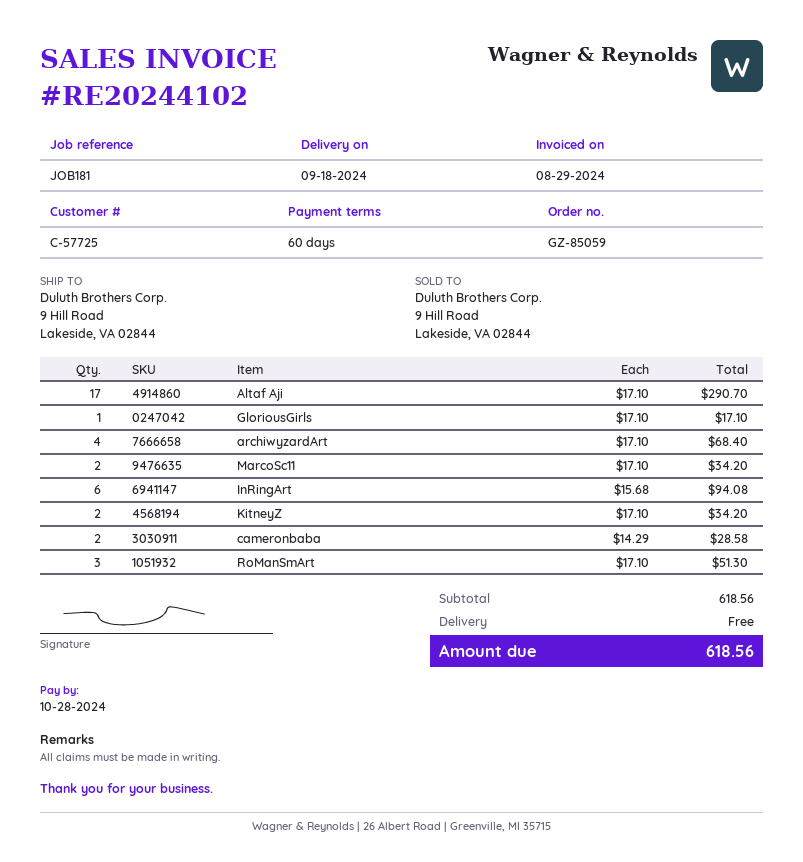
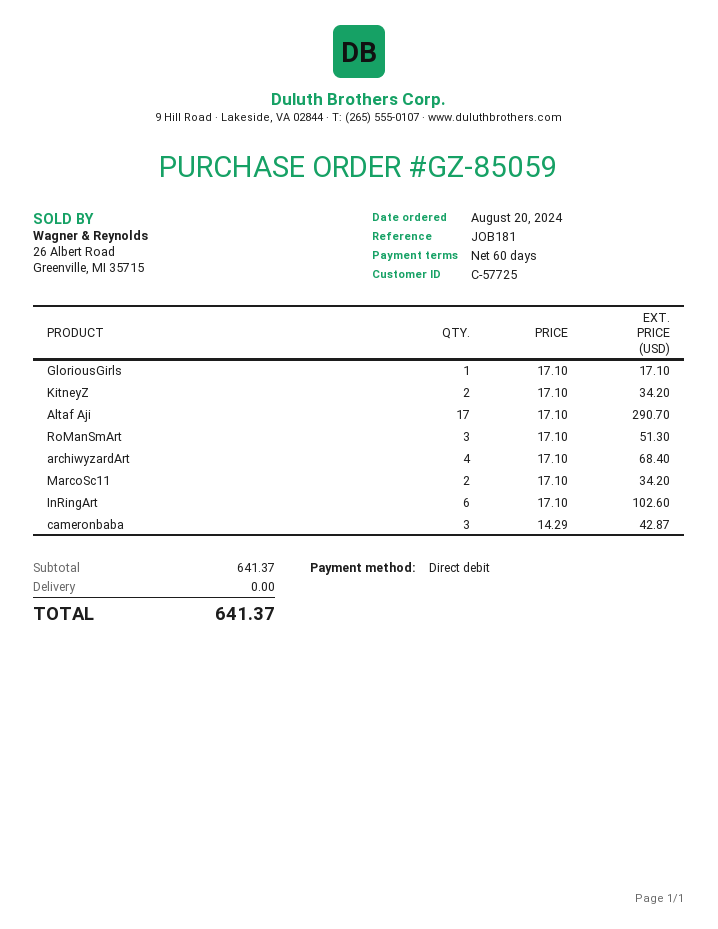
InRingArt: 6 x 15.68 = 94.08 -> 6 x 17.10 = 102.60
cameronbaba: 2 x 14.29 = 28.58 -> 3 x 14.29 = 42.87
subtotal: 618.56 -> 641.37
total: 618.56 -> 641.37

